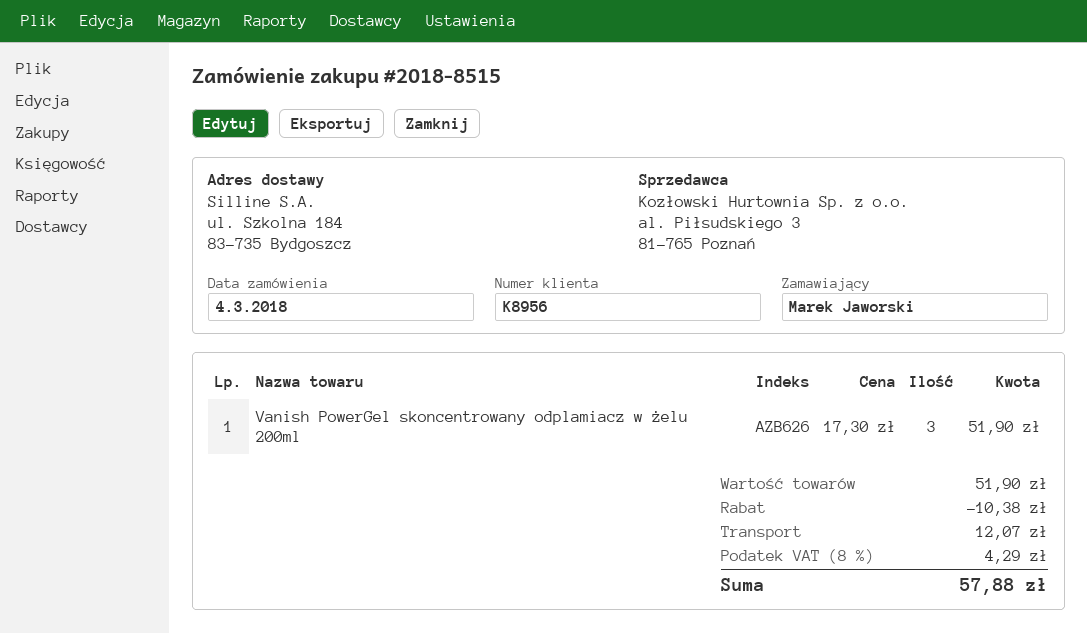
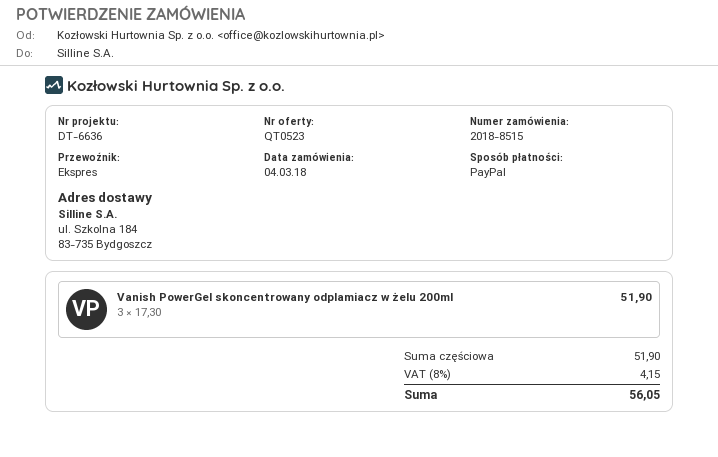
discount: 10.38 -> none
shipping: 12.07 -> none
tax: 8% = 4.29 -> 8% = 4.15
total: 57.88 -> 56.05

